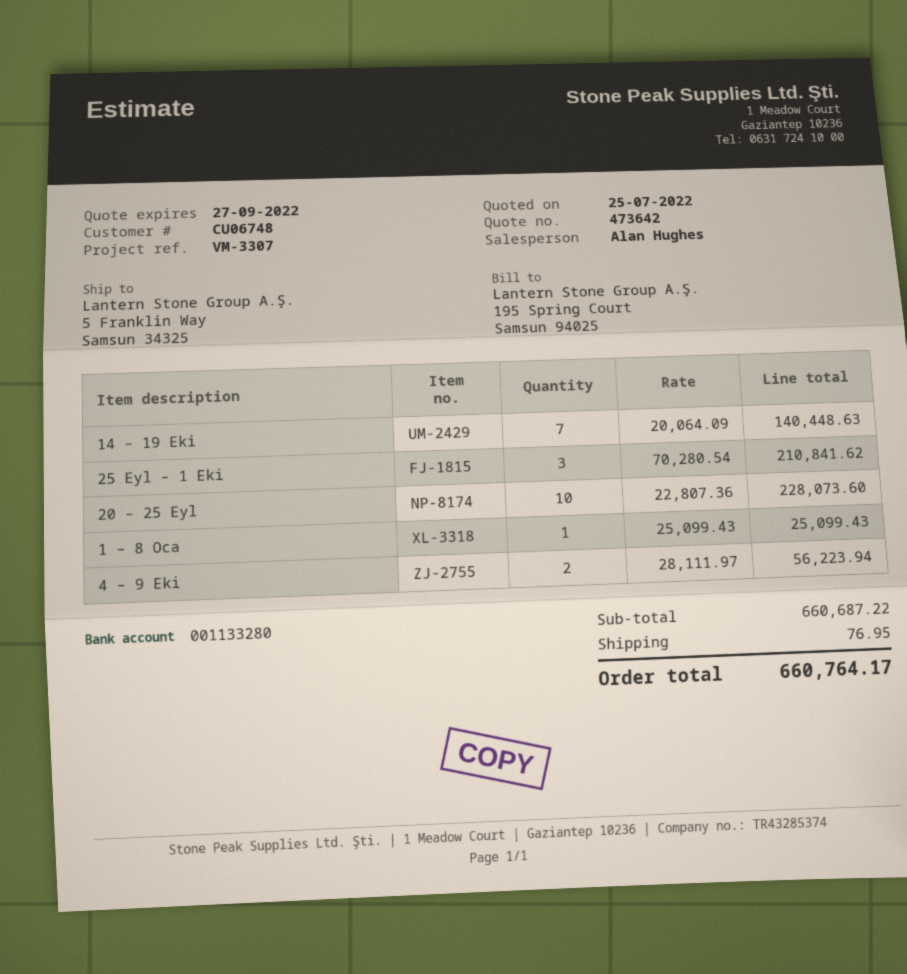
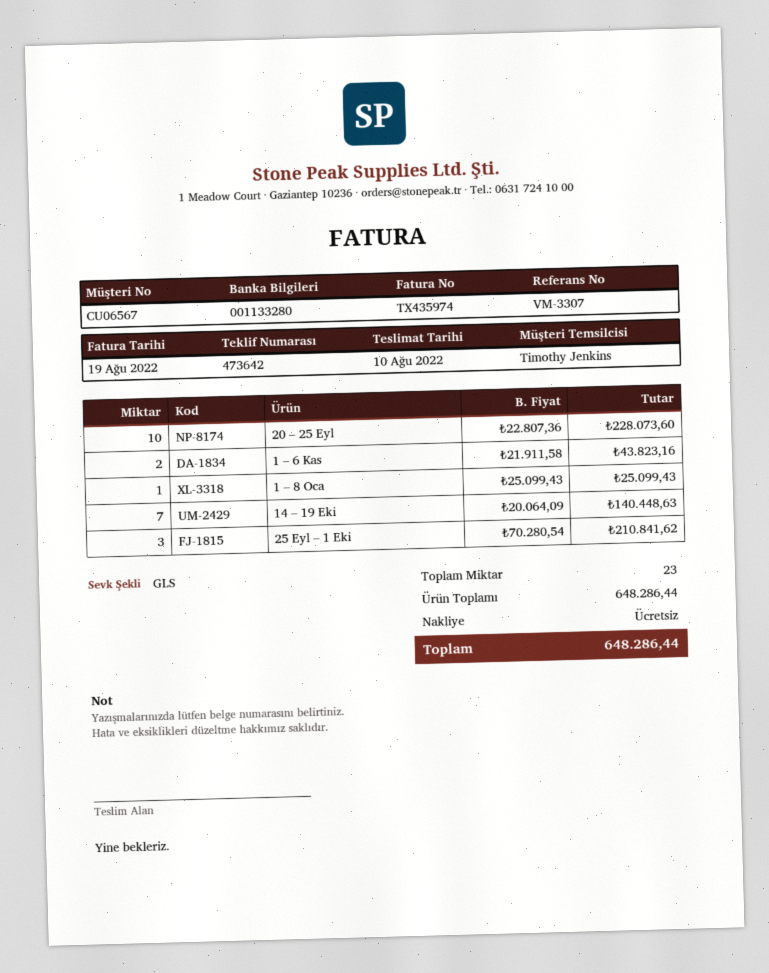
customer number: CU06748 -> CU06567
sales rep: Alan Hughes -> Timothy Jenkins
4 – 9 Eki: 2 x 28111.97 = 56223.94 -> none
1 – 6 Kas: none -> 2 x 21911.58 = 43823.16
subtotal: 660687.22 -> 648286.44
shipping: 76.95 -> 0.00
total: 660764.17 -> 648286.44

